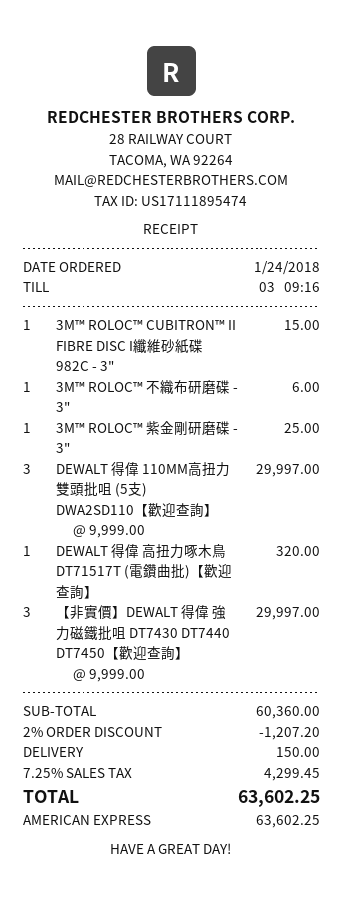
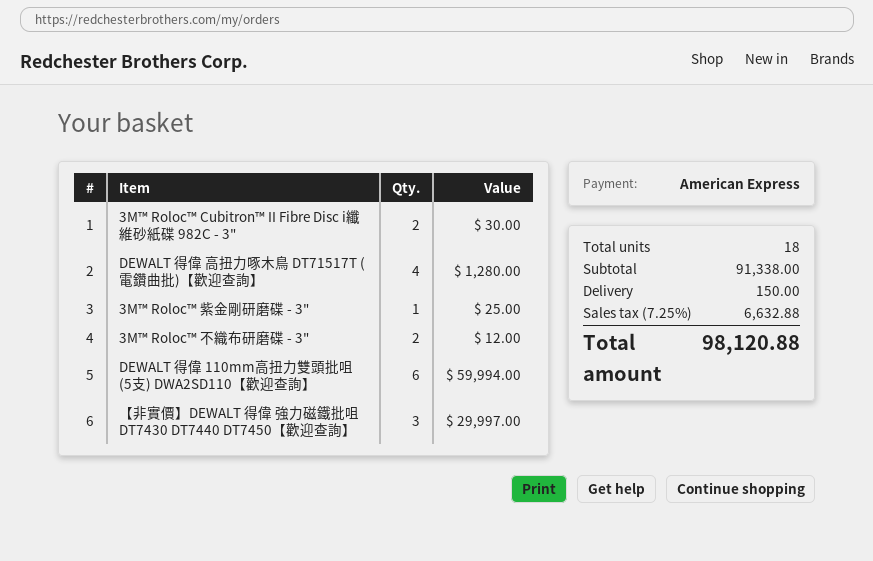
3M™ ROLOC™ CUBITRON™ II FIBRE DISC I纖維砂紙碟 982C - 3": 1 for 15.00 -> 2 for 30.00
3M™ ROLOC™ 不織布研磨碟 - 3": 1 for 6.00 -> 2 for 12.00
DEWALT 得偉 110MM高扭力雙頭批咀 (5支) DWA2SD110【歡迎查詢】: 3 for 29997.00 -> 6 for 59994.00
DEWALT 得偉 高扭力啄木鳥 DT71517T (電鑽曲批)【歡迎查詢】: 1 for 320.00 -> 4 for 1280.00
subtotal: 60360.00 -> 91338.00
discount: 2% = 1207.20 -> none
tax: 7.25% = 4299.45 -> 7.25% = 6632.88
total: 63602.25 -> 98120.88

